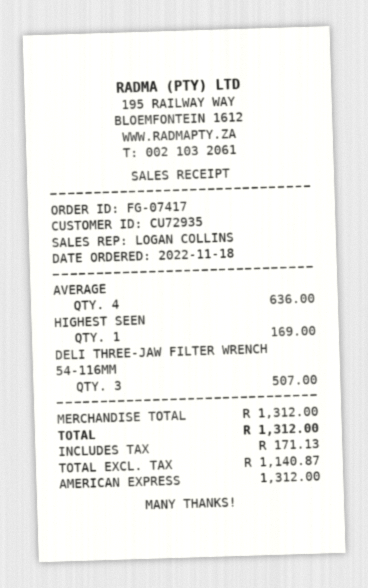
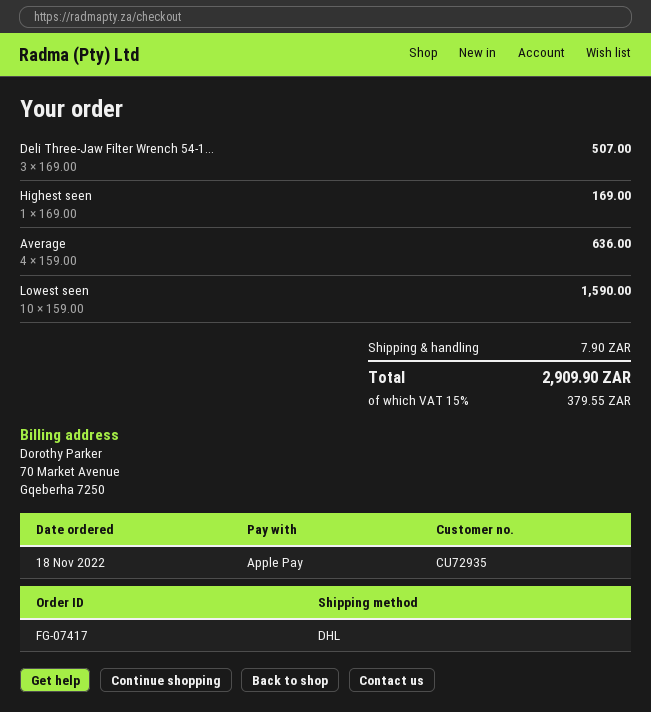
payment method: American Express -> Apple Pay
Lowest seen: none -> 10 for 1590.00
shipping: none -> 7.90
tax: 171.13 -> 379.55
total: 1312.00 -> 2909.90

